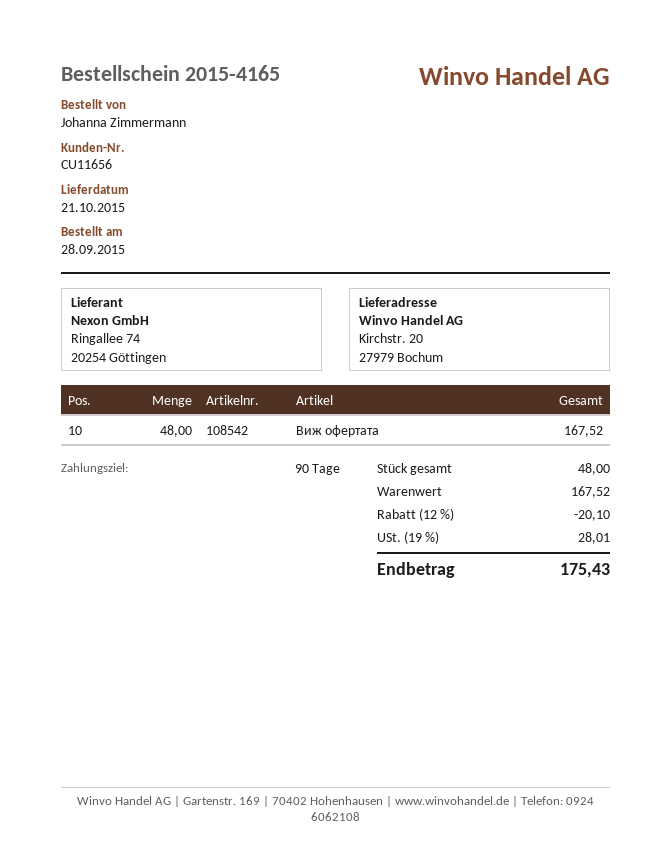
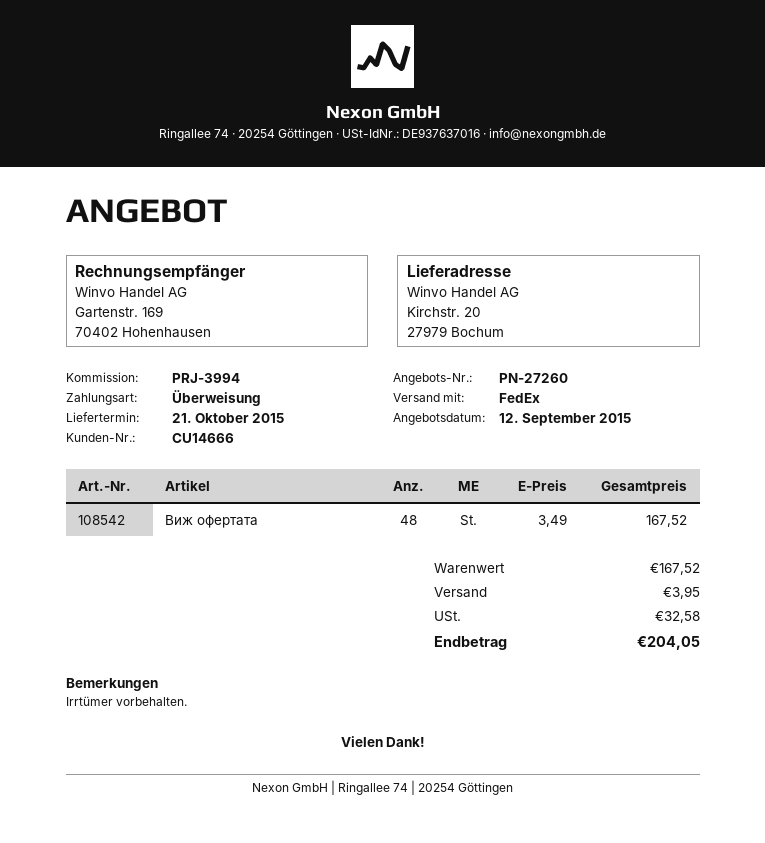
customer number: CU11656 -> CU14666
discount: 12% = 20.10 -> none
shipping: none -> 3.95
tax: 28.01 -> 32.58
total: 175.43 -> 204.05

